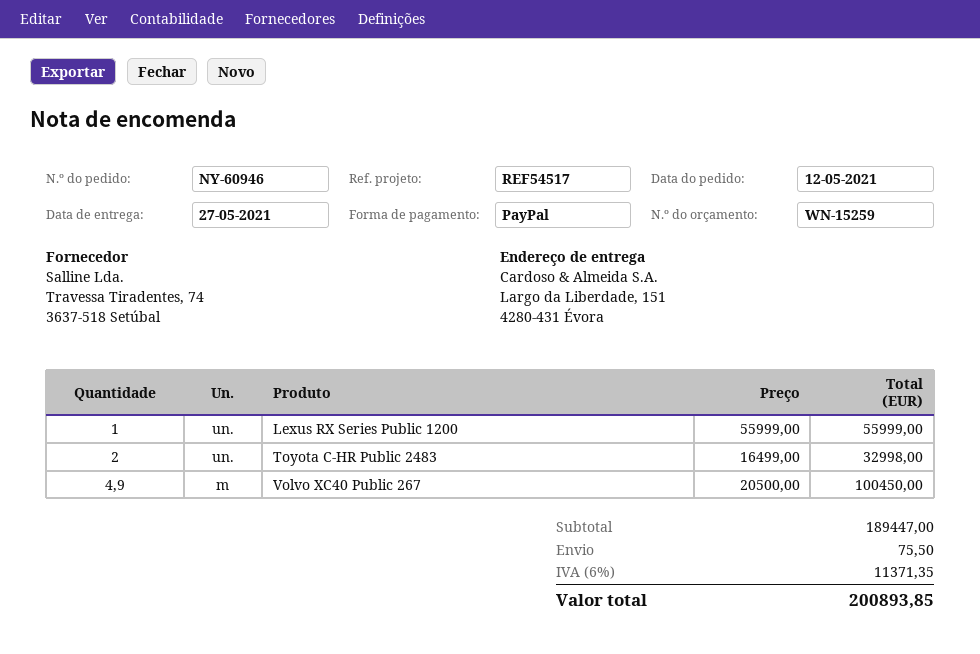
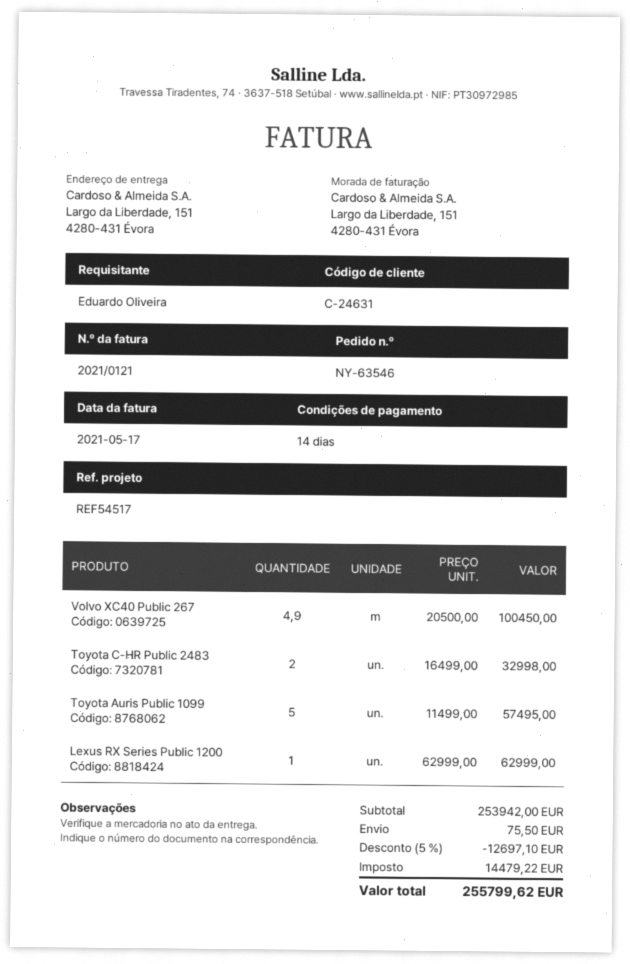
order number: NY-60946 -> NY-63546
Lexus RX Series Public 1200: 1 x 55999.00 = 55999.00 -> 1 x 62999.00 = 62999.00
Toyota Auris Public 1099: none -> 5 x 11499.00 = 57495.00
subtotal: 189447.00 -> 253942.00
discount: none -> 5% = 12697.10
tax: 11371.35 -> 14479.22
total: 200893.85 -> 255799.62

